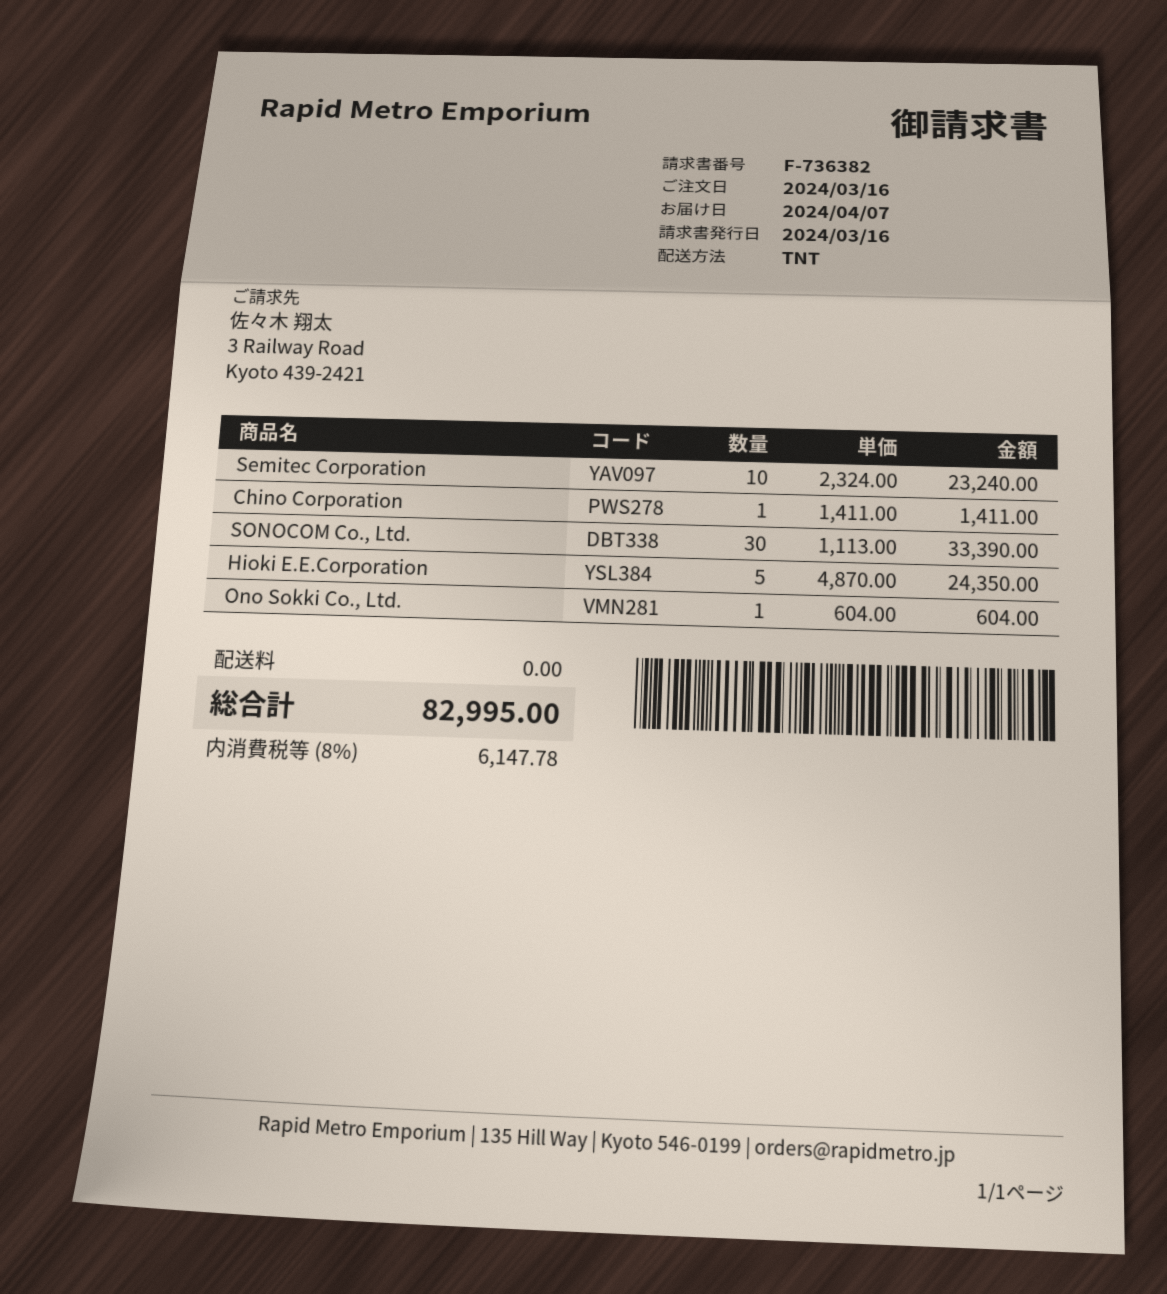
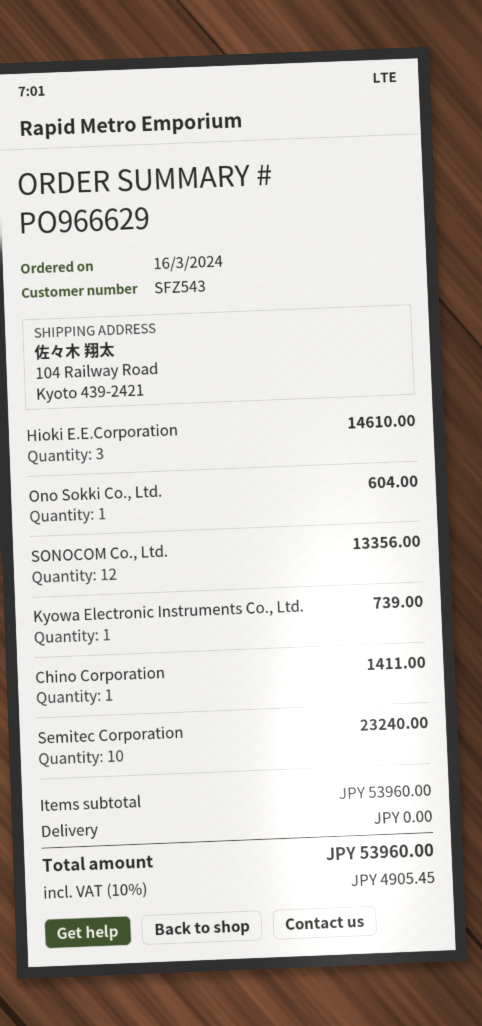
SONOCOM Co., Ltd.: 30 for 33390.00 -> 12 for 13356.00
Hioki E.E.Corporation: 5 for 24350.00 -> 3 for 14610.00
Kyowa Electronic Instruments Co., Ltd.: none -> 1 for 739.00
tax: 8% = 6147.78 -> 10% = 4905.45
total: 82995.00 -> 53960.00

